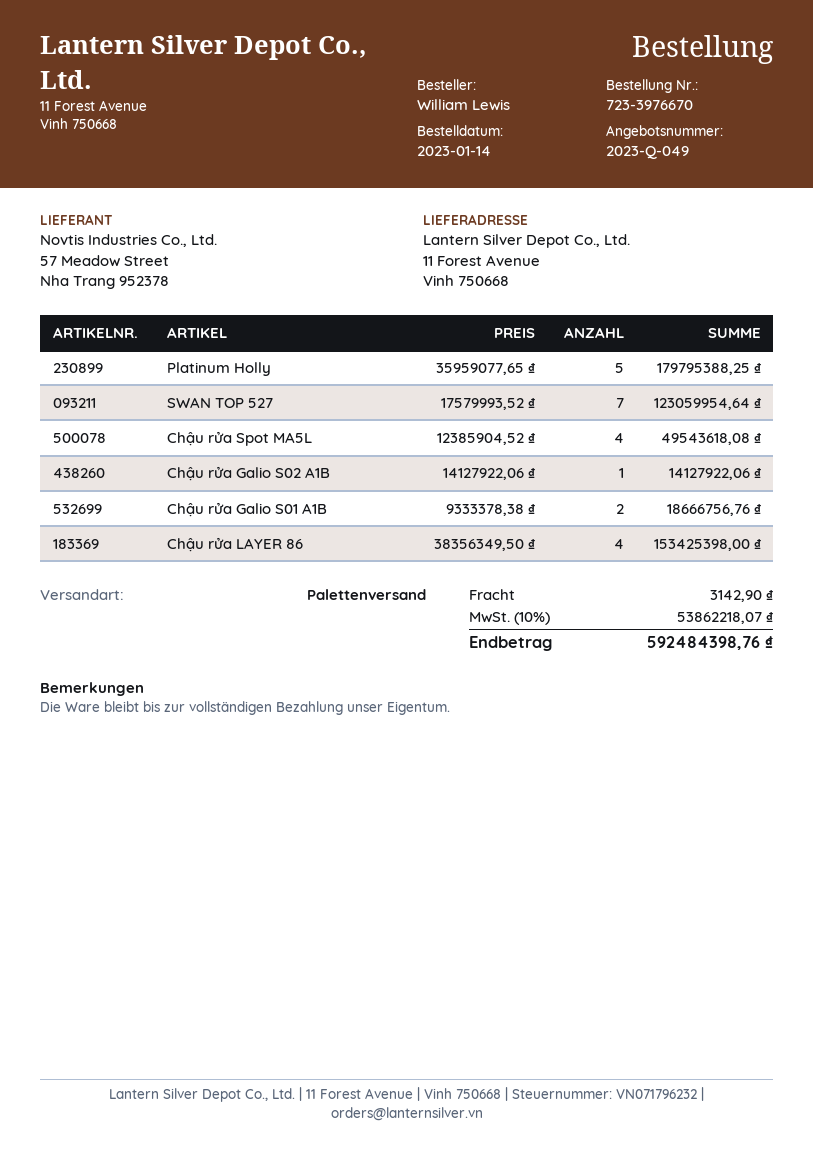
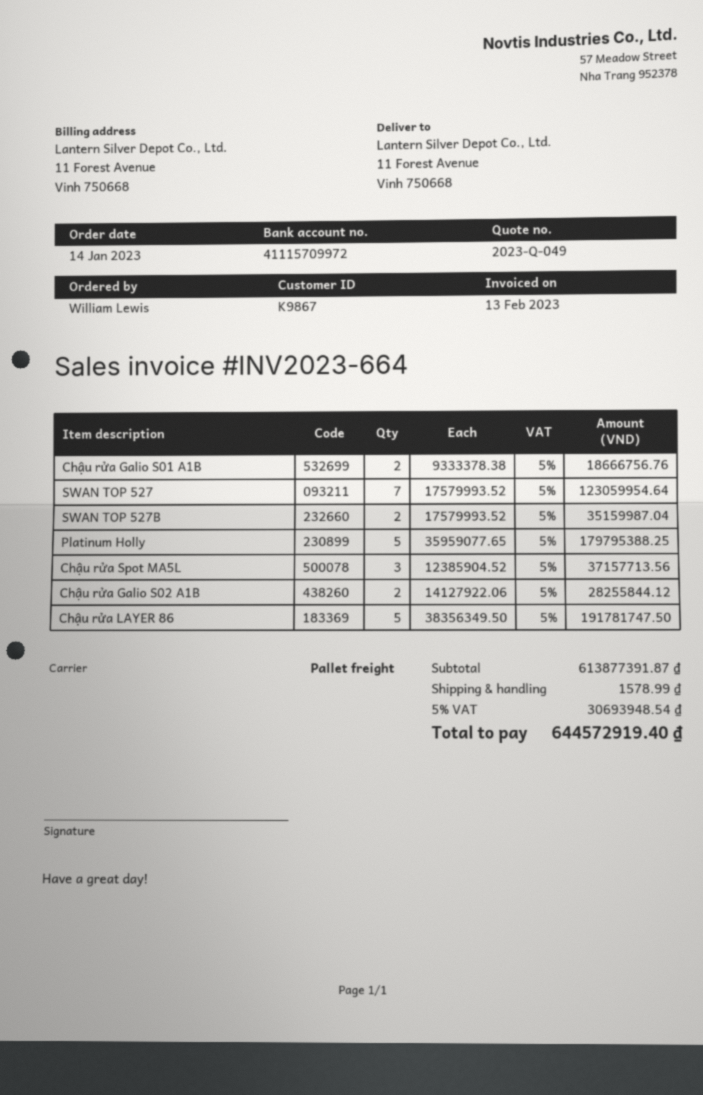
Chậu rửa Spot MA5L: 4 x 12385904.52 = 49543618.08 -> 3 x 12385904.52 = 37157713.56
Chậu rửa Galio S02 A1B: 1 x 14127922.06 = 14127922.06 -> 2 x 14127922.06 = 28255844.12
Chậu rửa LAYER 86: 4 x 38356349.50 = 153425398.00 -> 5 x 38356349.50 = 191781747.50
SWAN TOP 527B: none -> 2 x 17579993.52 = 35159987.04
shipping: 3142.90 -> 1578.99
tax: 10% = 53862218.07 -> 5% = 30693948.54
total: 592484398.76 -> 644572919.40

